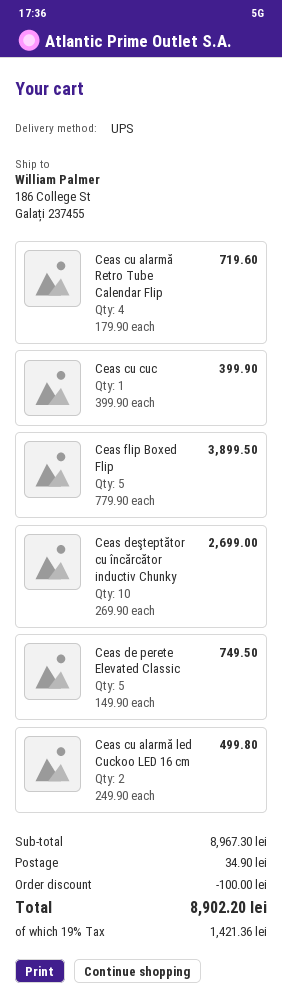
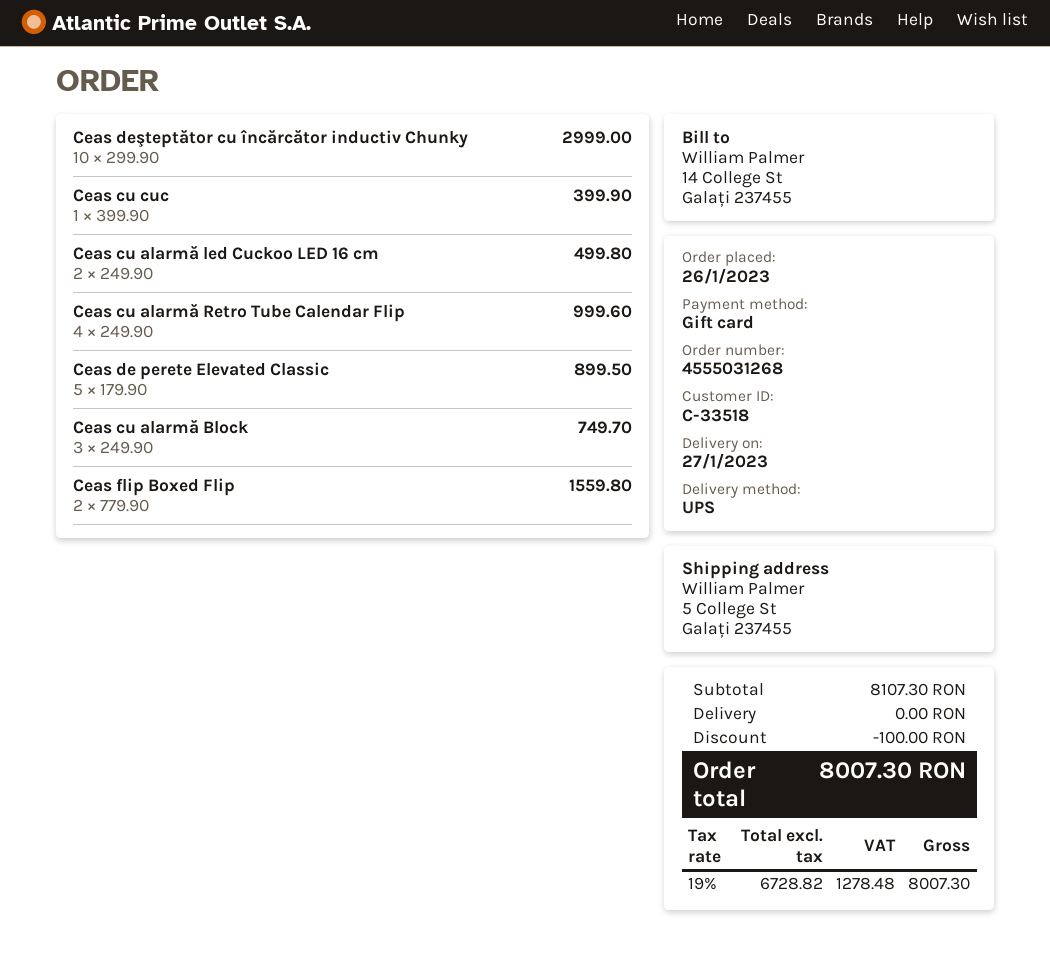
ship to: 186 College St, Galați 237455 -> 5 College St, Galați 237455
Ceas cu alarmă Retro Tube Calendar Flip: 4 x 179.90 = 719.60 -> 4 x 249.90 = 999.60
Ceas flip Boxed Flip: 5 x 779.90 = 3899.50 -> 2 x 779.90 = 1559.80
Ceas deşteptător cu încărcător inductiv Chunky: 10 x 269.90 = 2699.00 -> 10 x 299.90 = 2999.00
Ceas de perete Elevated Classic: 5 x 149.90 = 749.50 -> 5 x 179.90 = 899.50
Ceas cu alarmă Block: none -> 3 x 249.90 = 749.70
subtotal: 8967.30 -> 8107.30
shipping: 34.90 -> 0.00
tax: 19% = 1421.36 -> 19% = 1278.48
total: 8902.20 -> 8007.30

